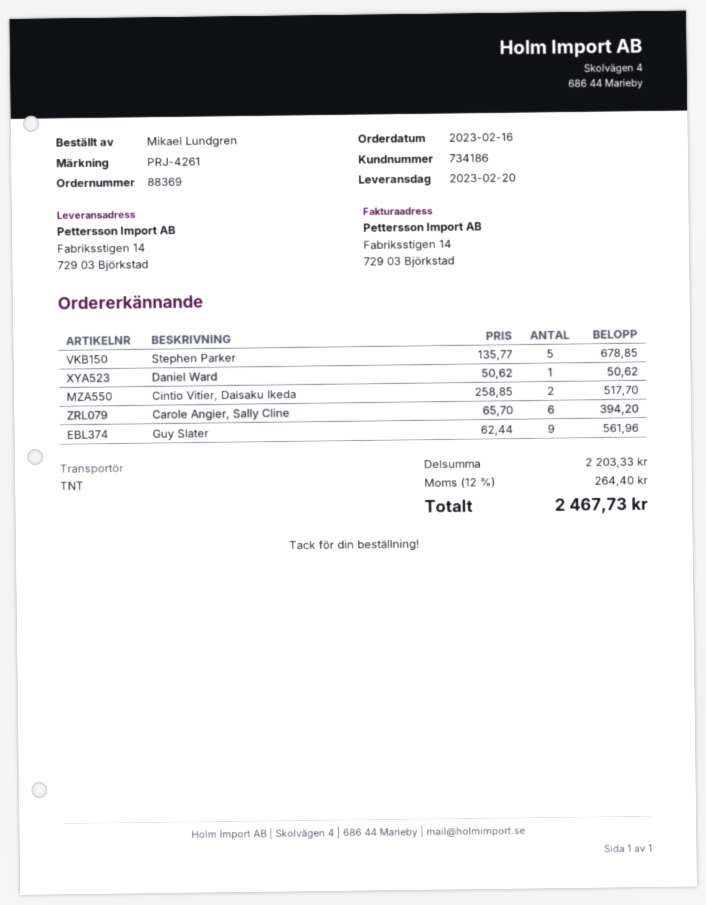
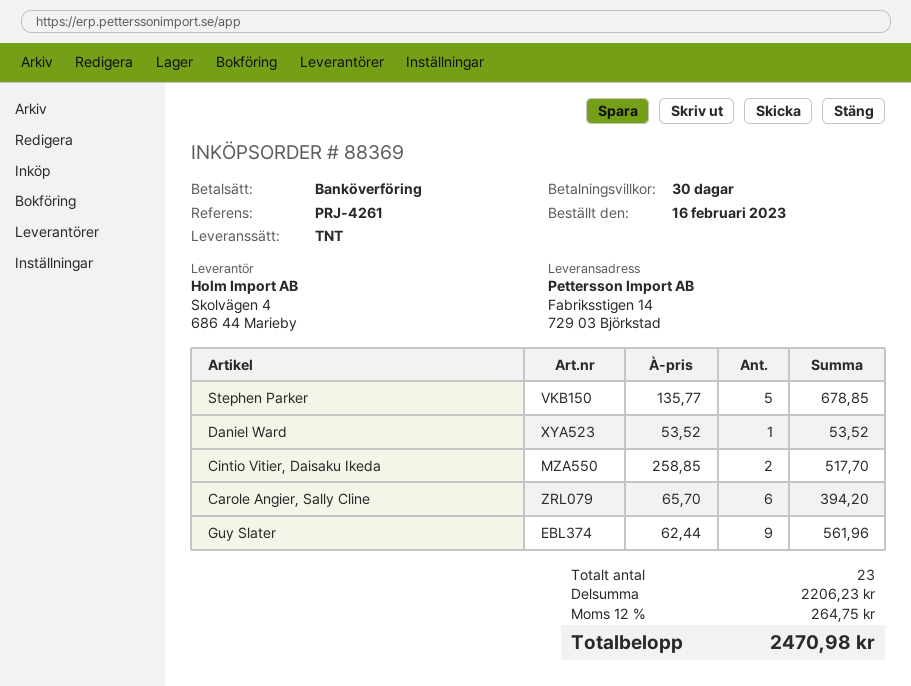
Daniel Ward: 1 x 50.62 = 50.62 -> 1 x 53.52 = 53.52
subtotal: 2203.33 -> 2206.23
tax: 12% = 264.40 -> 12% = 264.75
total: 2467.73 -> 2470.98

